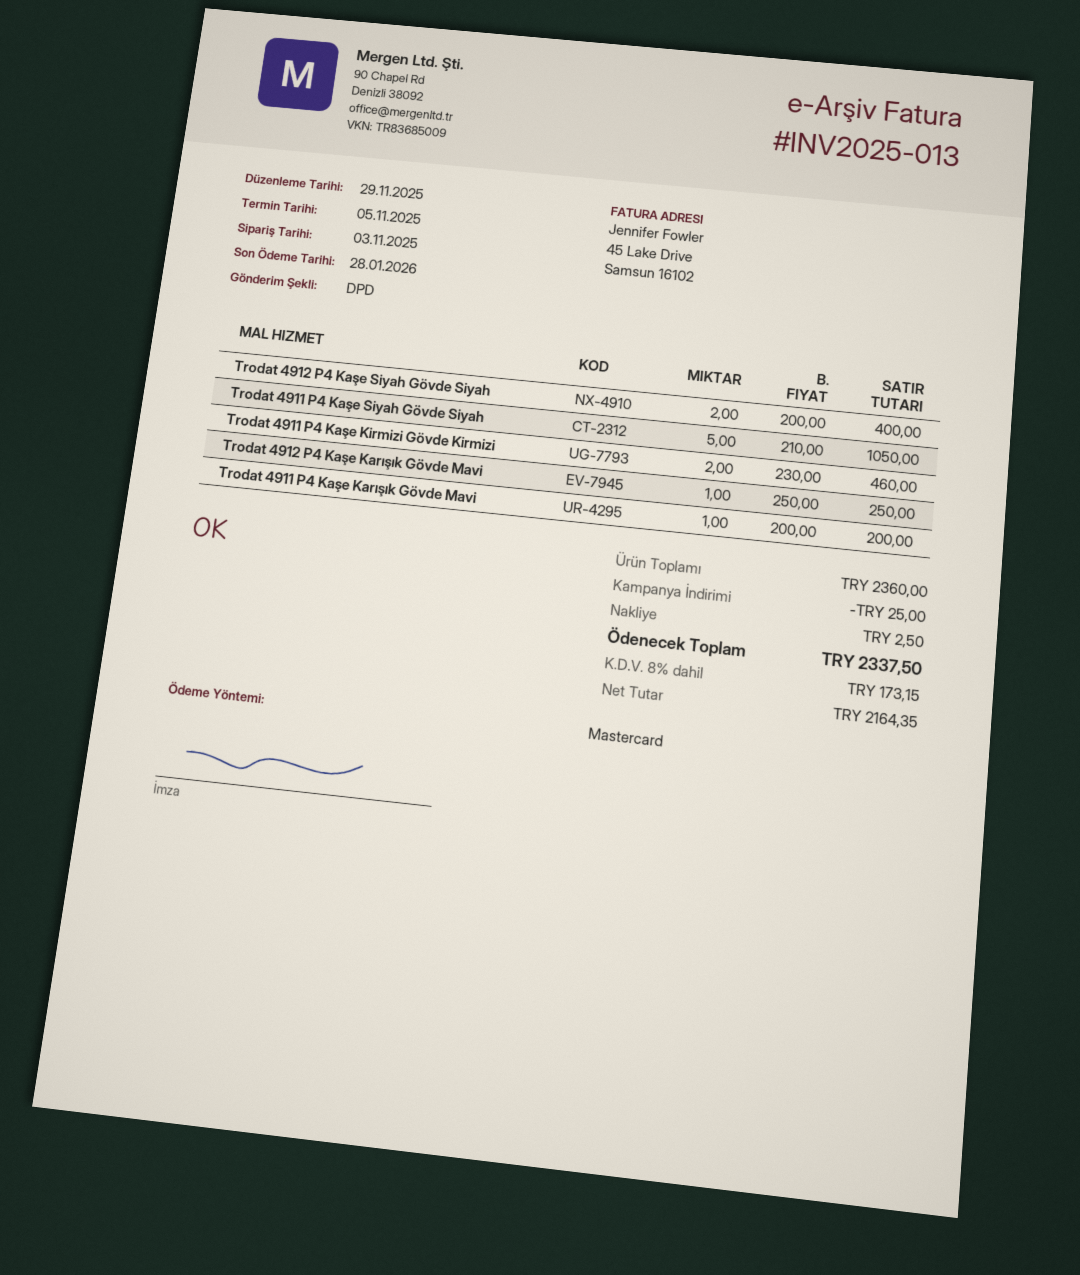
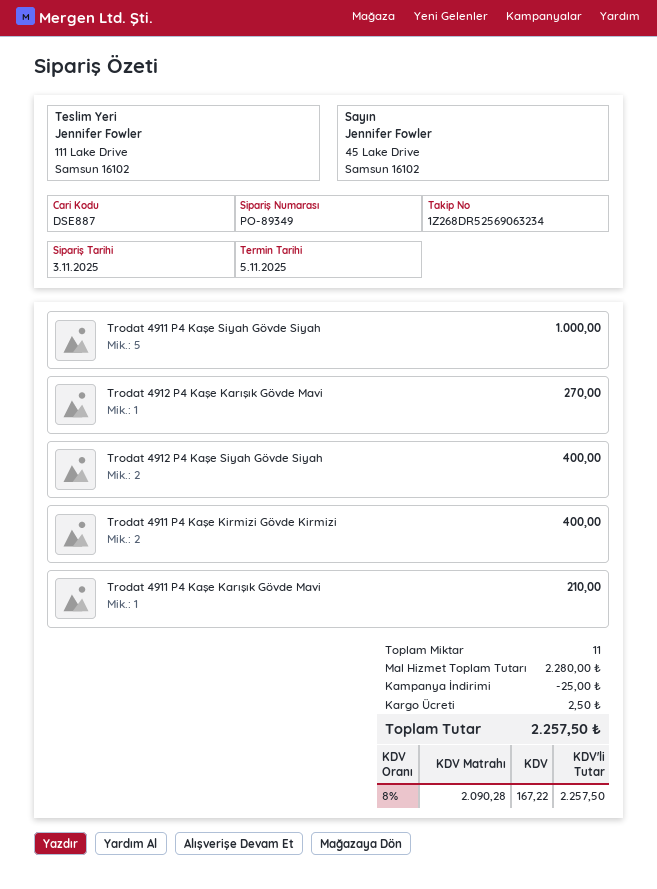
Trodat 4911 P4 Kaşe Siyah Gövde Siyah: 5 for 1050.00 -> 5 for 1000.00
Trodat 4911 P4 Kaşe Kirmizi Gövde Kirmizi: 2 for 460.00 -> 2 for 400.00
Trodat 4912 P4 Kaşe Karışık Gövde Mavi: 1 for 250.00 -> 1 for 270.00
Trodat 4911 P4 Kaşe Karışık Gövde Mavi: 1 for 200.00 -> 1 for 210.00
subtotal: 2360.00 -> 2280.00
net: 2164.35 -> 2090.28
tax: 8% = 173.15 -> 8% = 167.22
total: 2337.50 -> 2257.50

